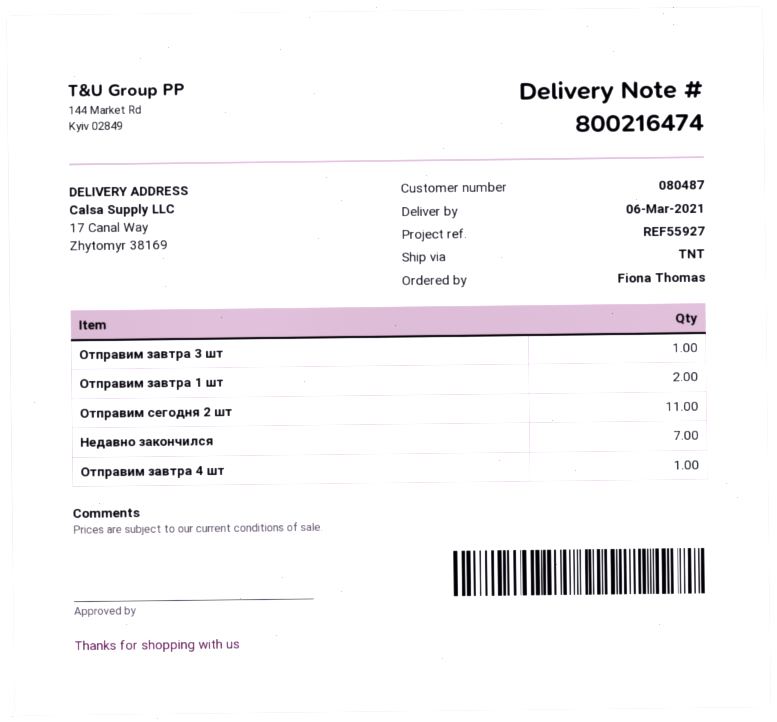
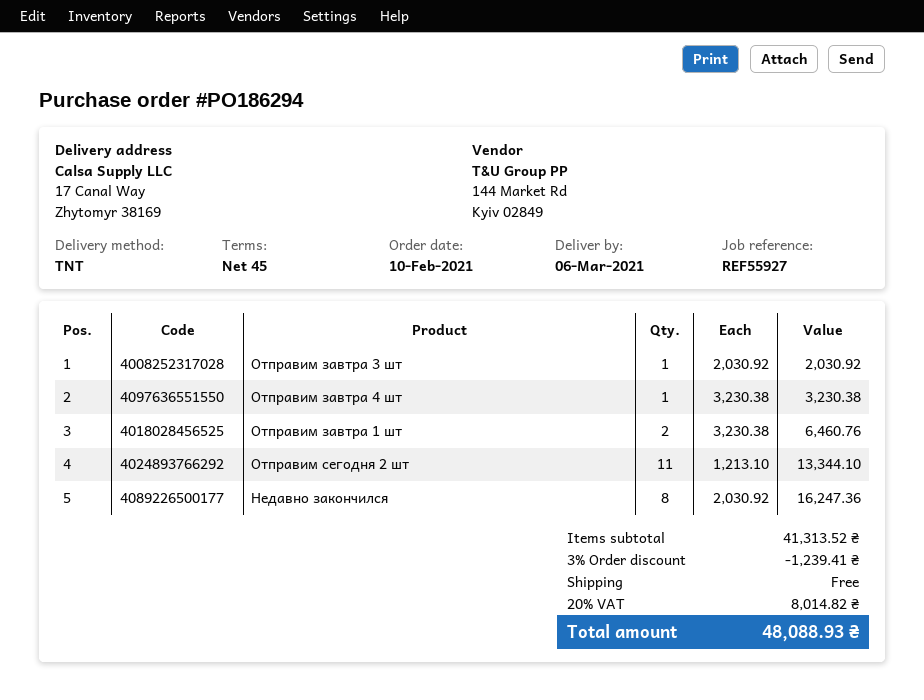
Недавно закончился: 7 -> 8

